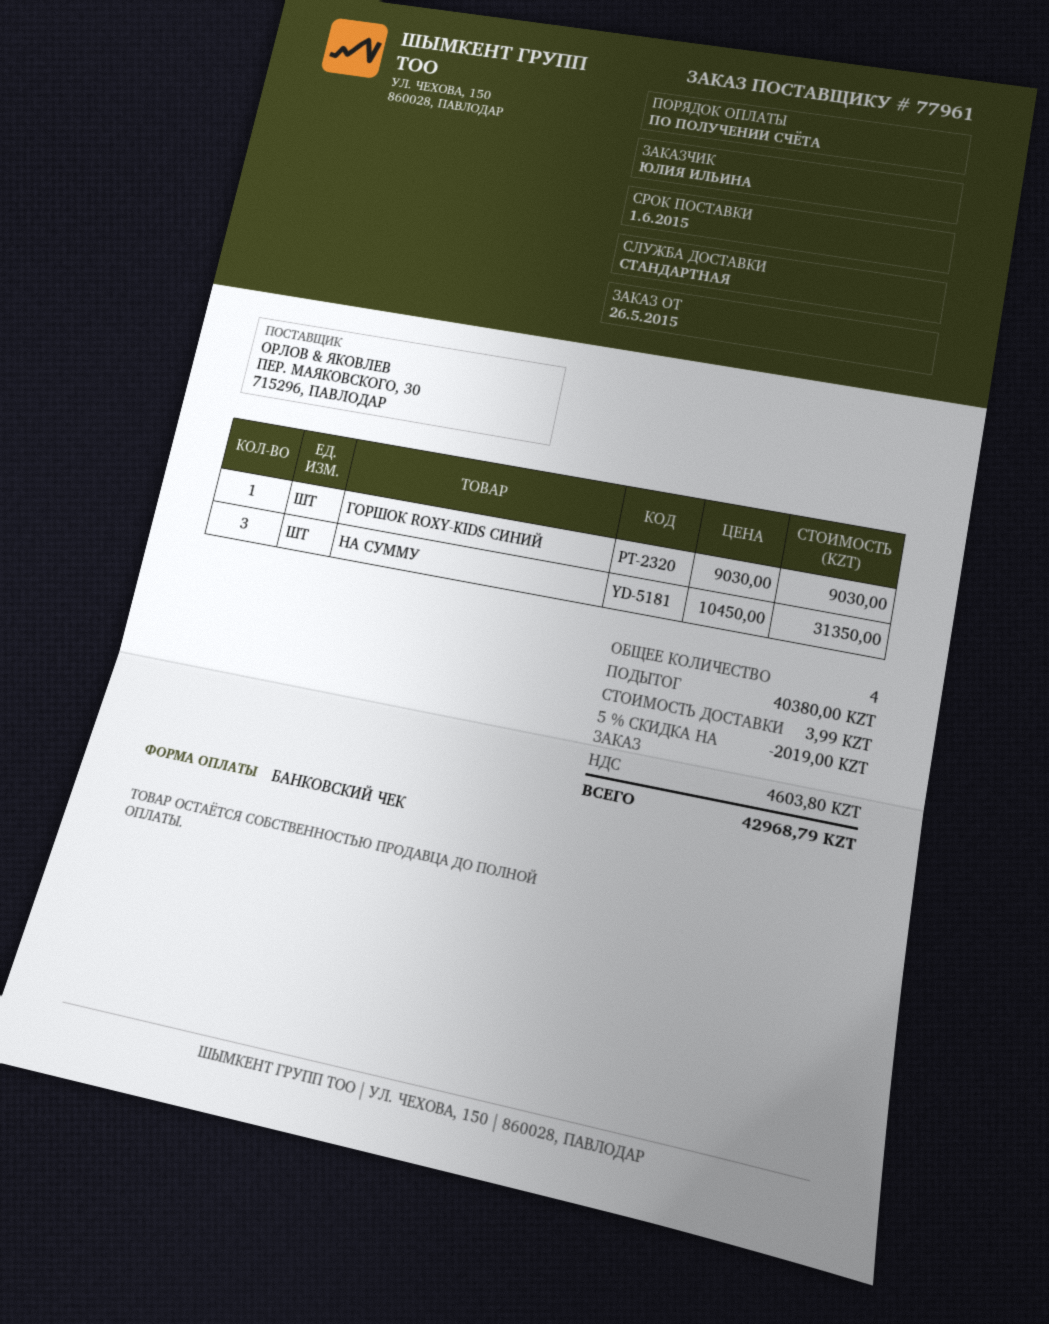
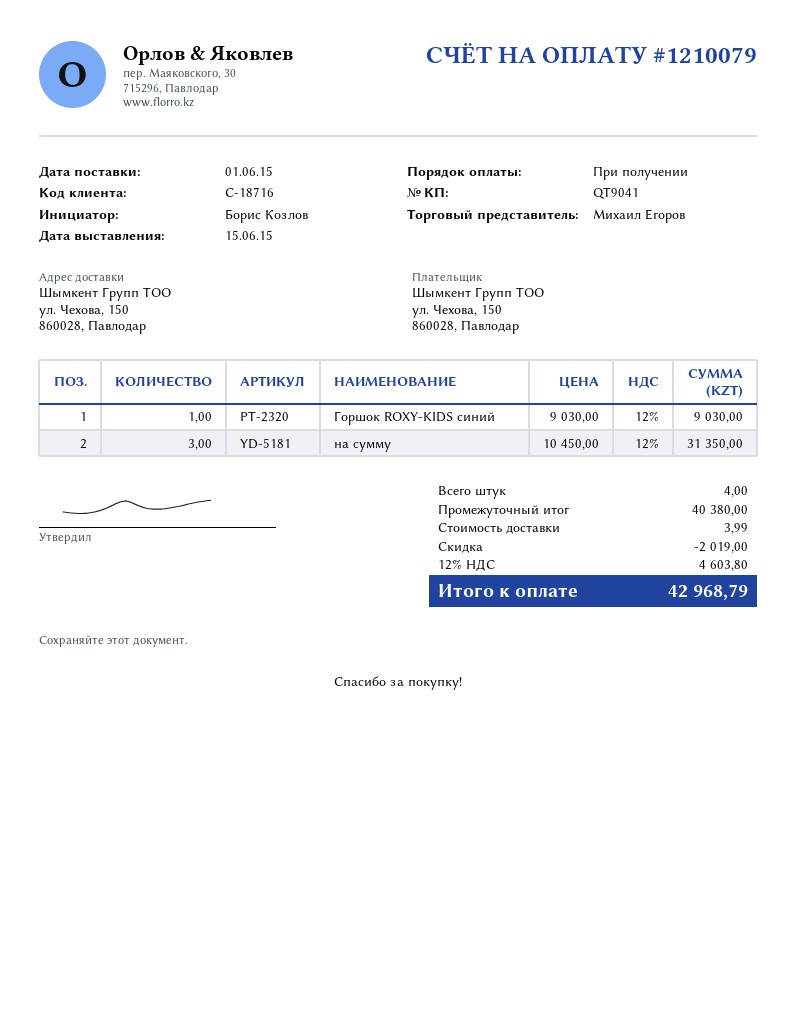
ordered by: ЮЛИЯ ИЛЬИНА -> Борис Козлов

